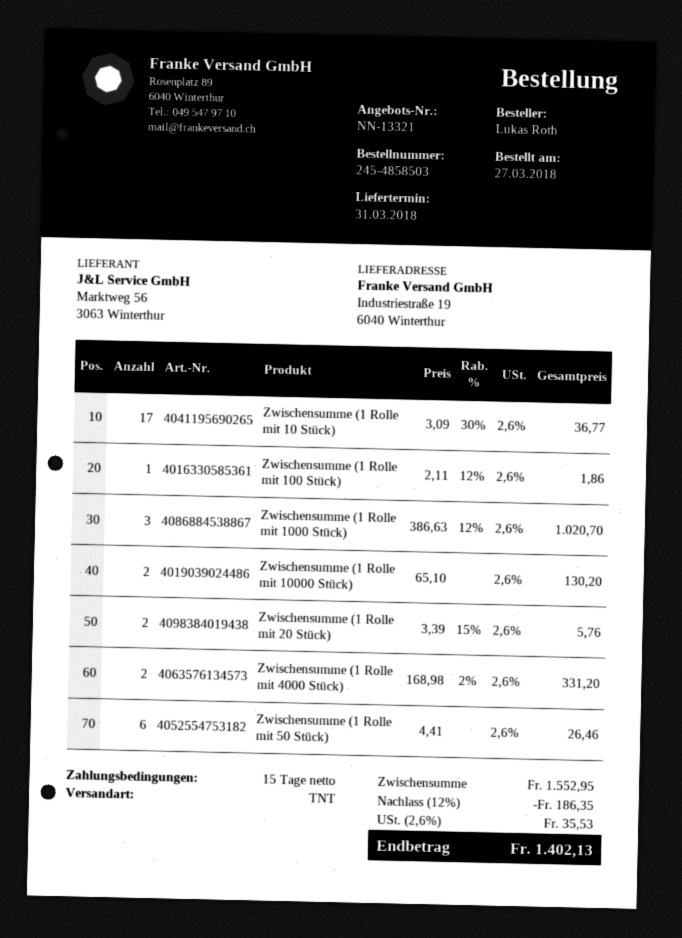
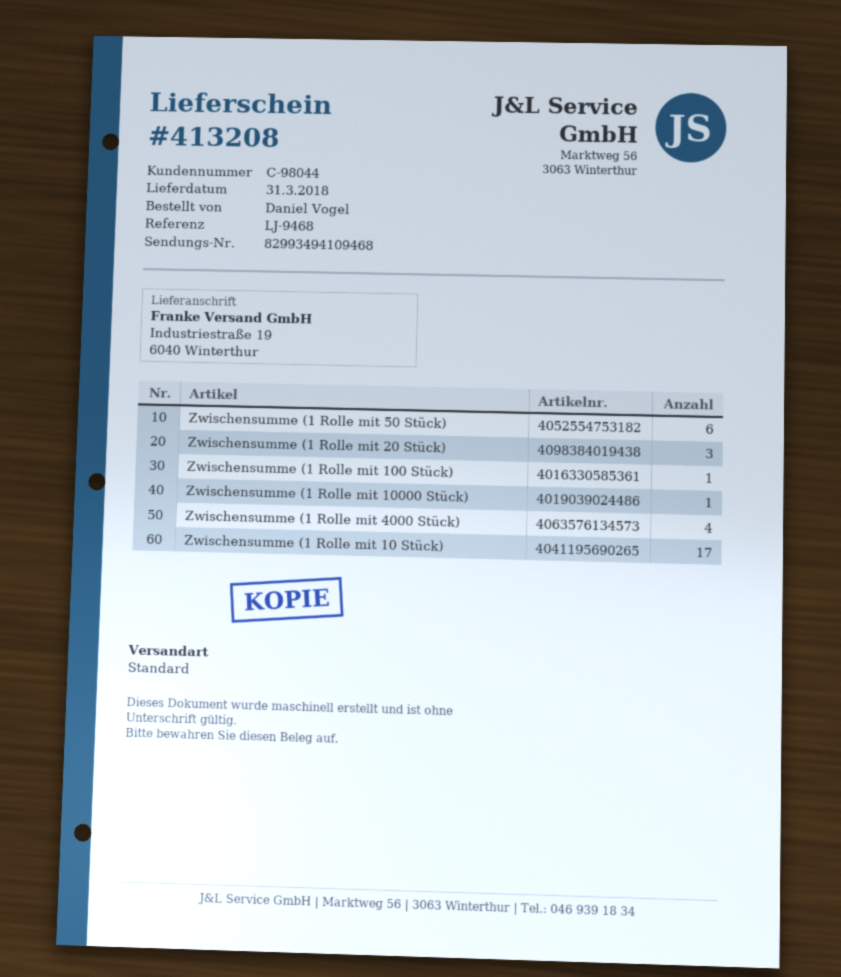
ordered by: Lukas Roth -> Daniel Vogel
shipping method: TNT -> standard
Zwischensumme (1 Rolle mit 1000 Stück): 3 -> none
Zwischensumme (1 Rolle mit 10000 Stück): 2 -> 1
Zwischensumme (1 Rolle mit 20 Stück): 2 -> 3
Zwischensumme (1 Rolle mit 4000 Stück): 2 -> 4

